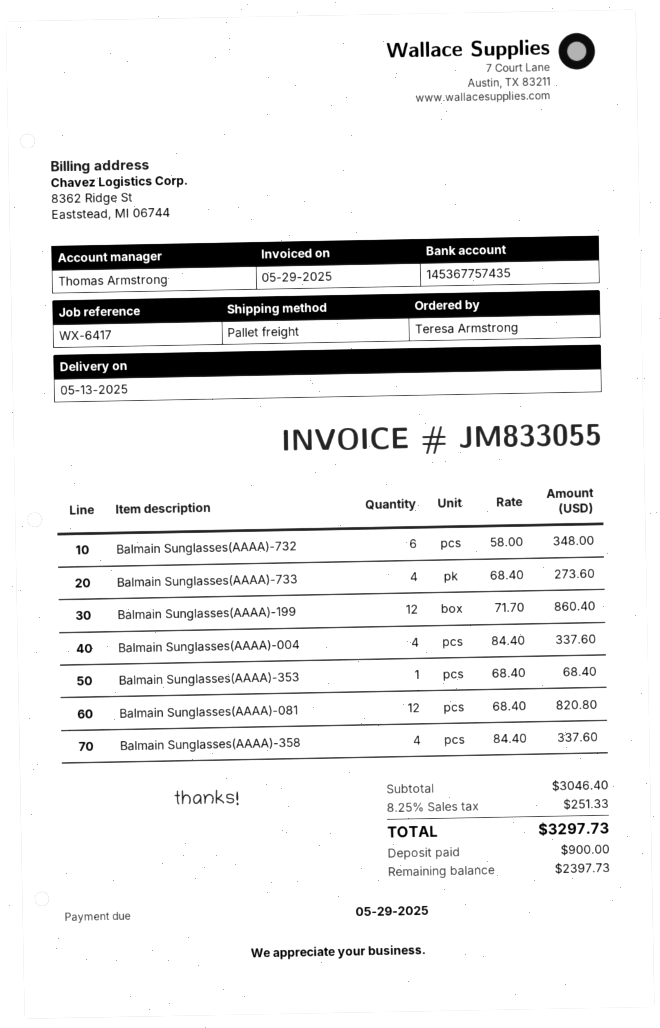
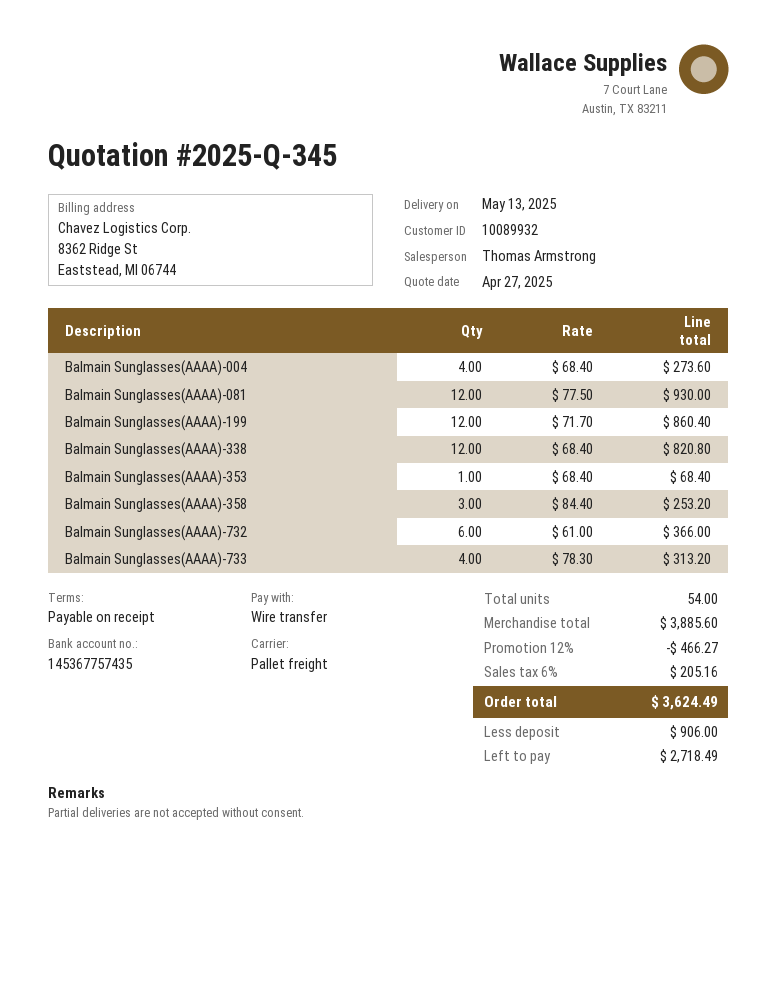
Balmain Sunglasses(AAAA)-732: 6 x 58.00 = 348.00 -> 6 x 61.00 = 366.00
Balmain Sunglasses(AAAA)-733: 4 x 68.40 = 273.60 -> 4 x 78.30 = 313.20
Balmain Sunglasses(AAAA)-004: 4 x 84.40 = 337.60 -> 4 x 68.40 = 273.60
Balmain Sunglasses(AAAA)-081: 12 x 68.40 = 820.80 -> 12 x 77.50 = 930.00
Balmain Sunglasses(AAAA)-358: 4 x 84.40 = 337.60 -> 3 x 84.40 = 253.20
Balmain Sunglasses(AAAA)-338: none -> 12 x 68.40 = 820.80
subtotal: 3046.40 -> 3885.60
discount: none -> 12% = 466.27
tax: 8.25% = 251.33 -> 6% = 205.16
total: 3297.73 -> 3624.49
deposit: 900.00 -> 906.00
balance: 2397.73 -> 2718.49

